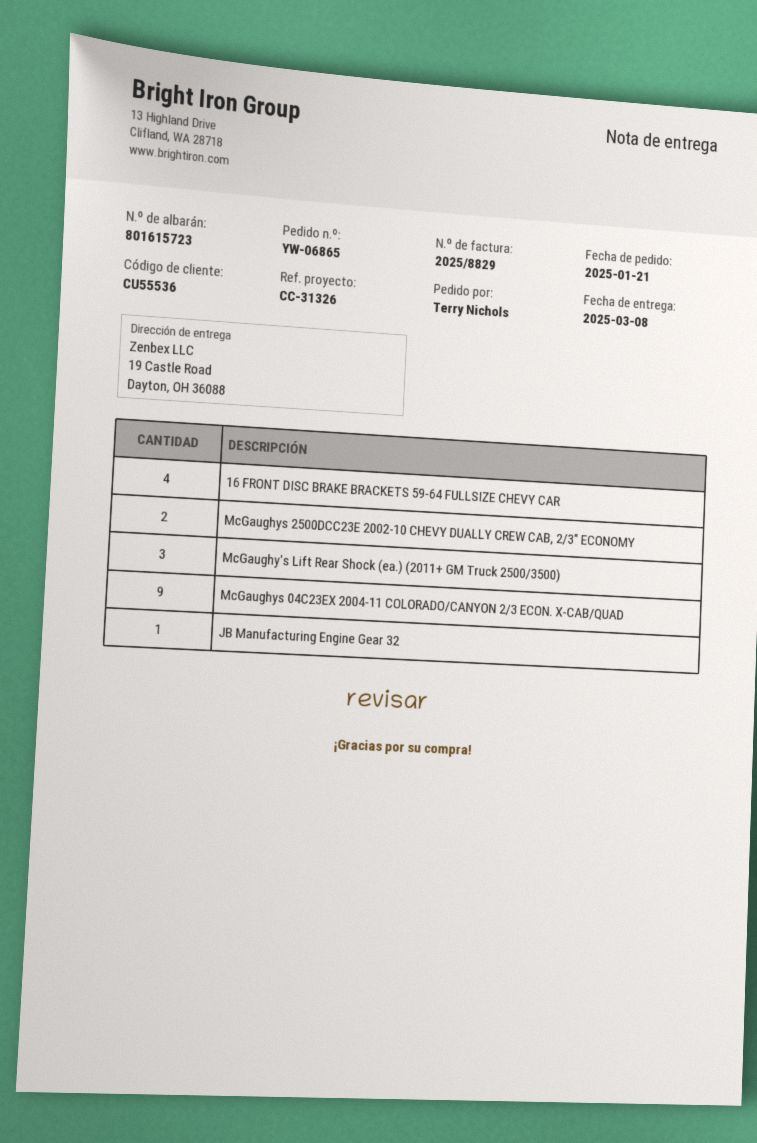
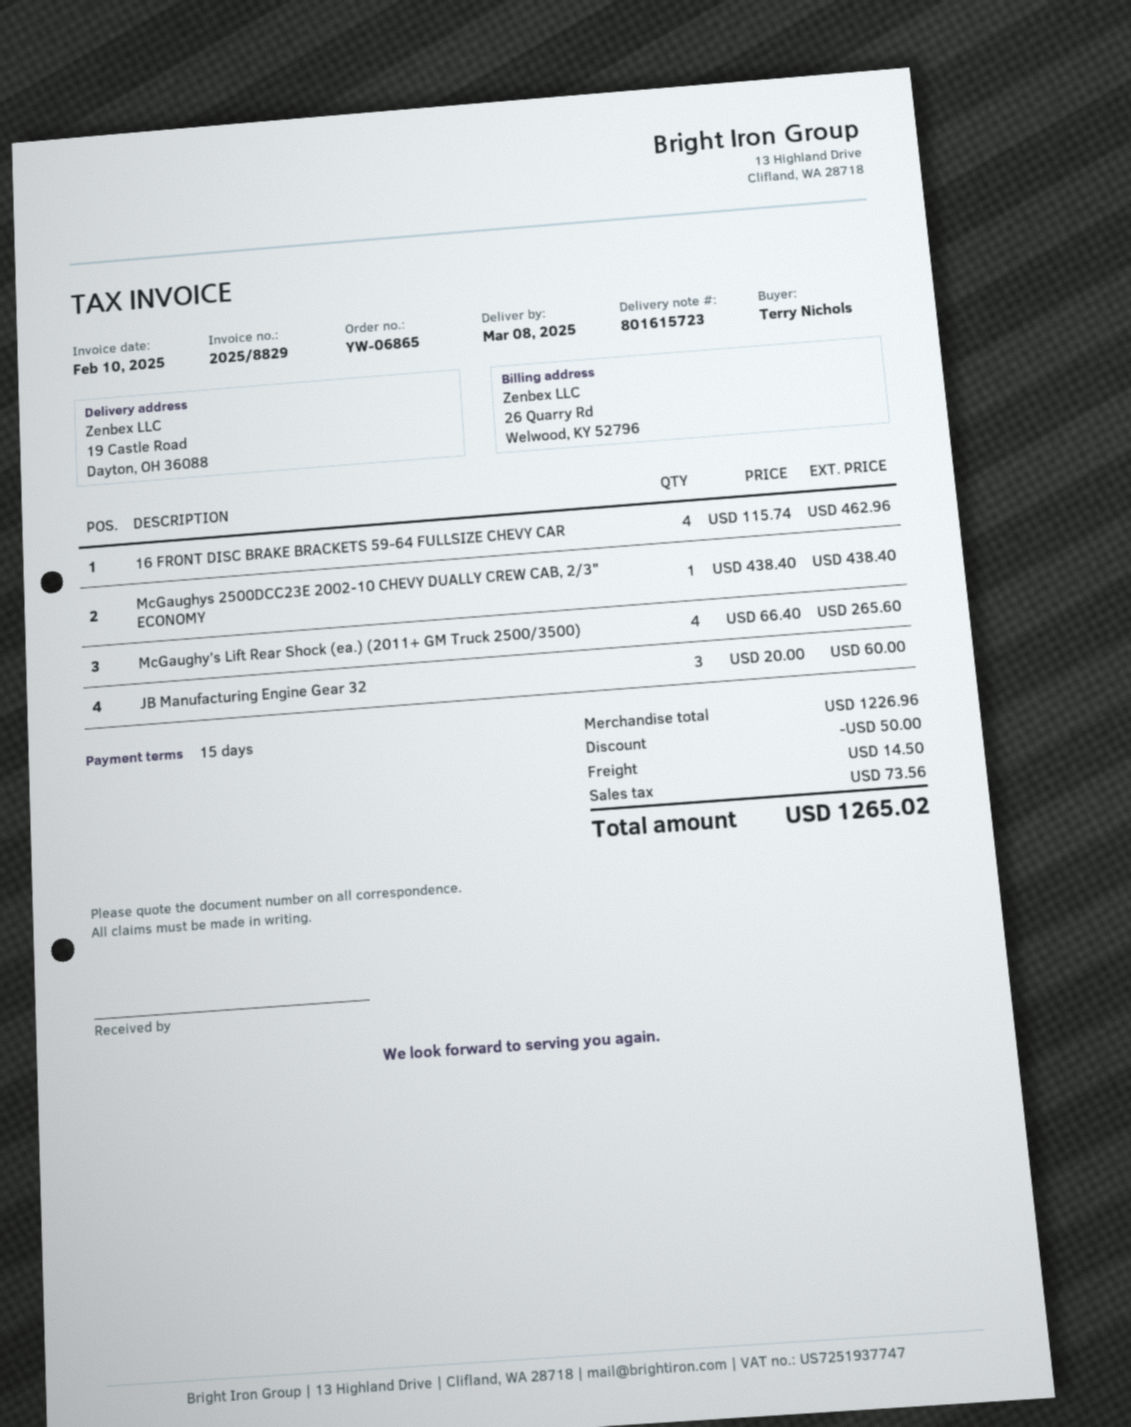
McGaughys 2500DCC23E 2002-10 CHEVY DUALLY CREW CAB, 2/3" ECONOMY: 2 -> 1
McGaughy's Lift Rear Shock (ea.) (2011+ GM Truck 2500/3500): 3 -> 4
McGaughys 04C23EX 2004-11 COLORADO/CANYON 2/3 ECON. X-CAB/QUAD: 9 -> none
JB Manufacturing Engine Gear 32: 1 -> 3

